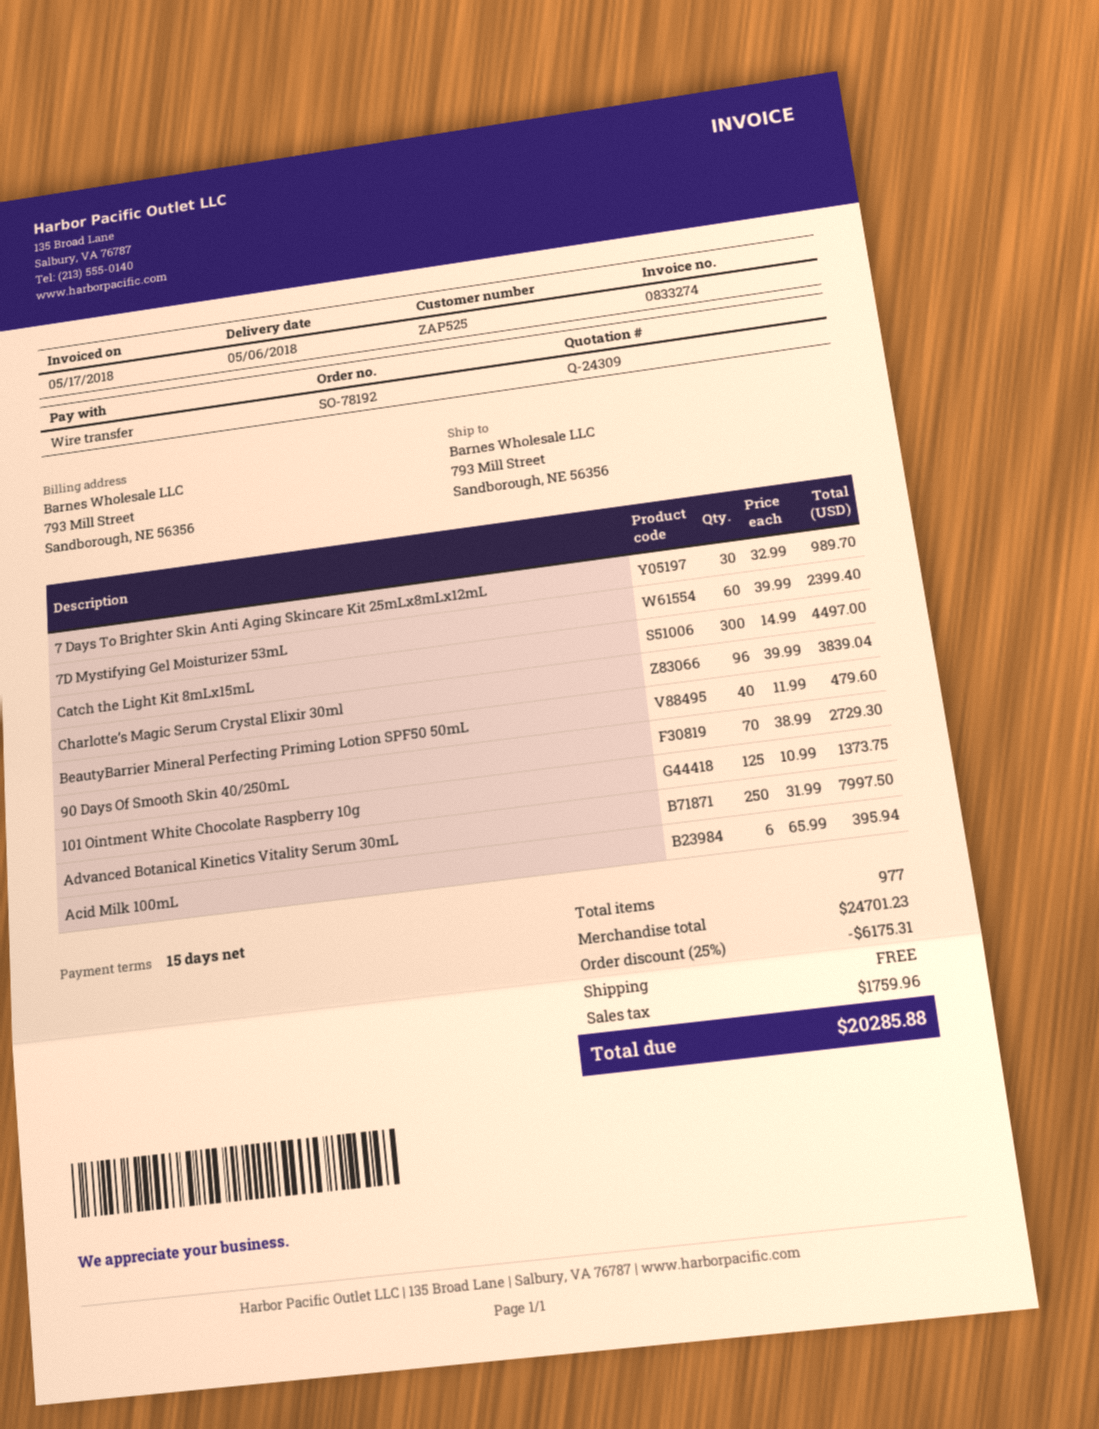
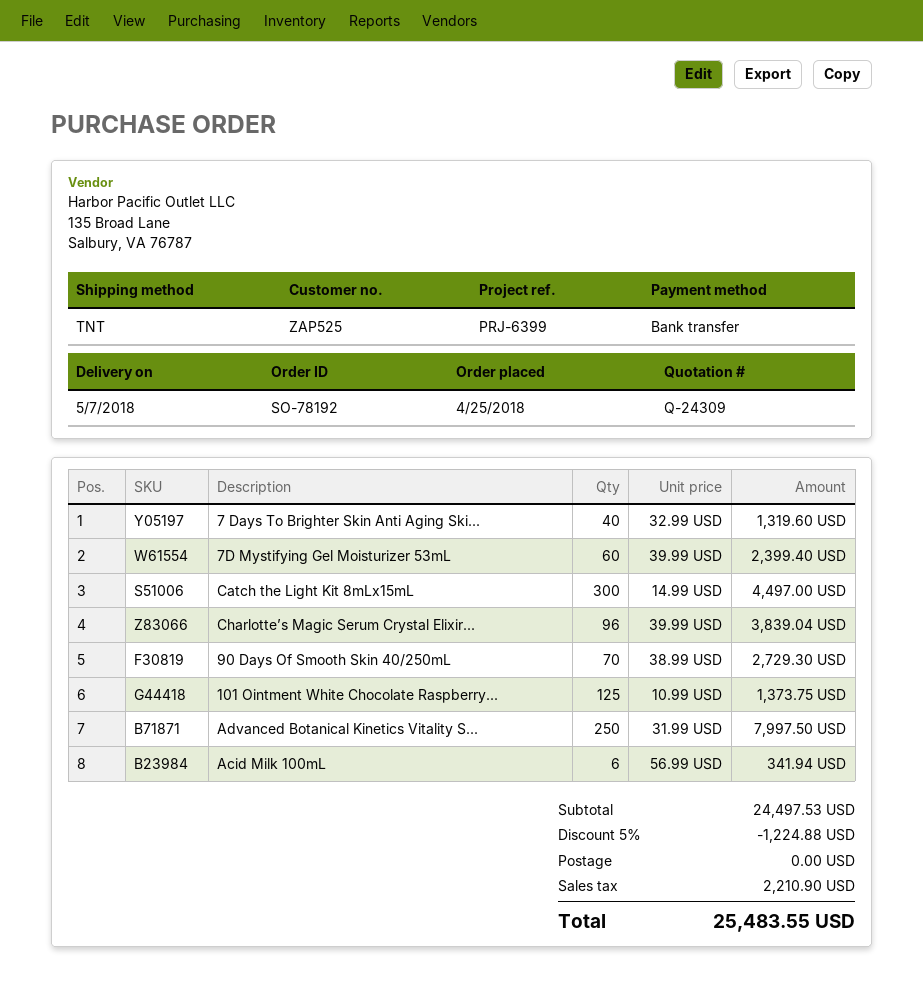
delivery date: 2018-05-06 -> 2018-05-07
7 Days To Brighter Skin Anti Aging Skincare Kit 25mLx8mLx12mL: 30 x 32.99 = 989.70 -> 40 x 32.99 = 1319.60
BeautyBarrier Mineral Perfecting Priming Lotion SPF50 50mL: 40 x 11.99 = 479.60 -> none
Acid Milk 100mL: 6 x 65.99 = 395.94 -> 6 x 56.99 = 341.94
subtotal: 24701.23 -> 24497.53
discount: 25% = 6175.31 -> 5% = 1224.88
tax: 1759.96 -> 2210.90
total: 20285.88 -> 25483.55

